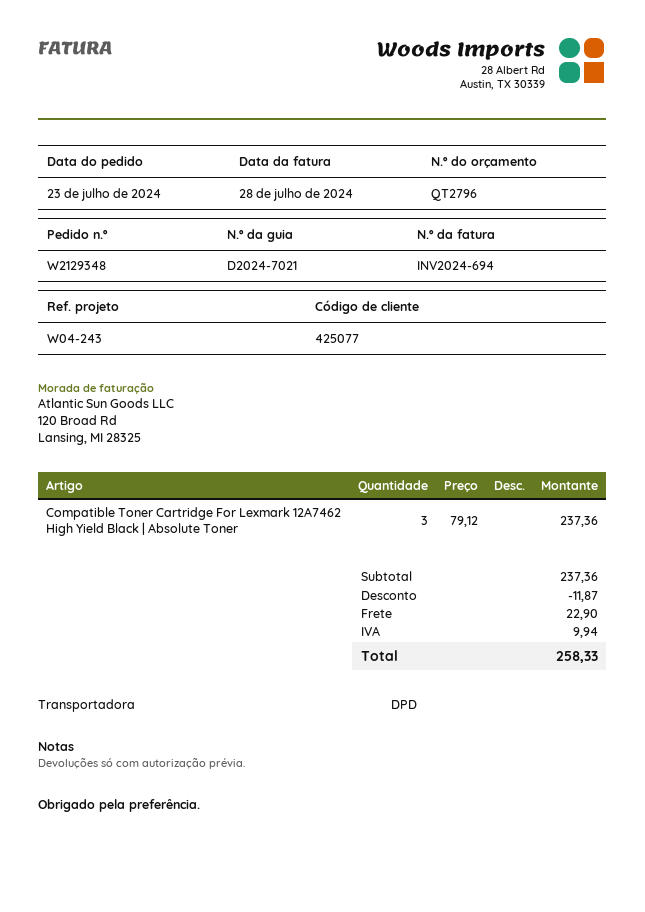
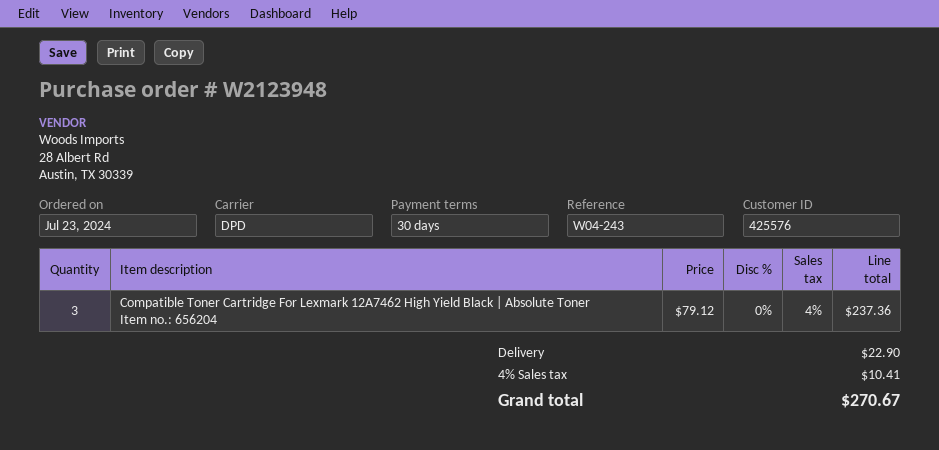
order number: W2129348 -> W2123948
customer number: 425077 -> 425576
discount: 11.87 -> none
tax: 9.94 -> 10.41
total: 258.33 -> 270.67

